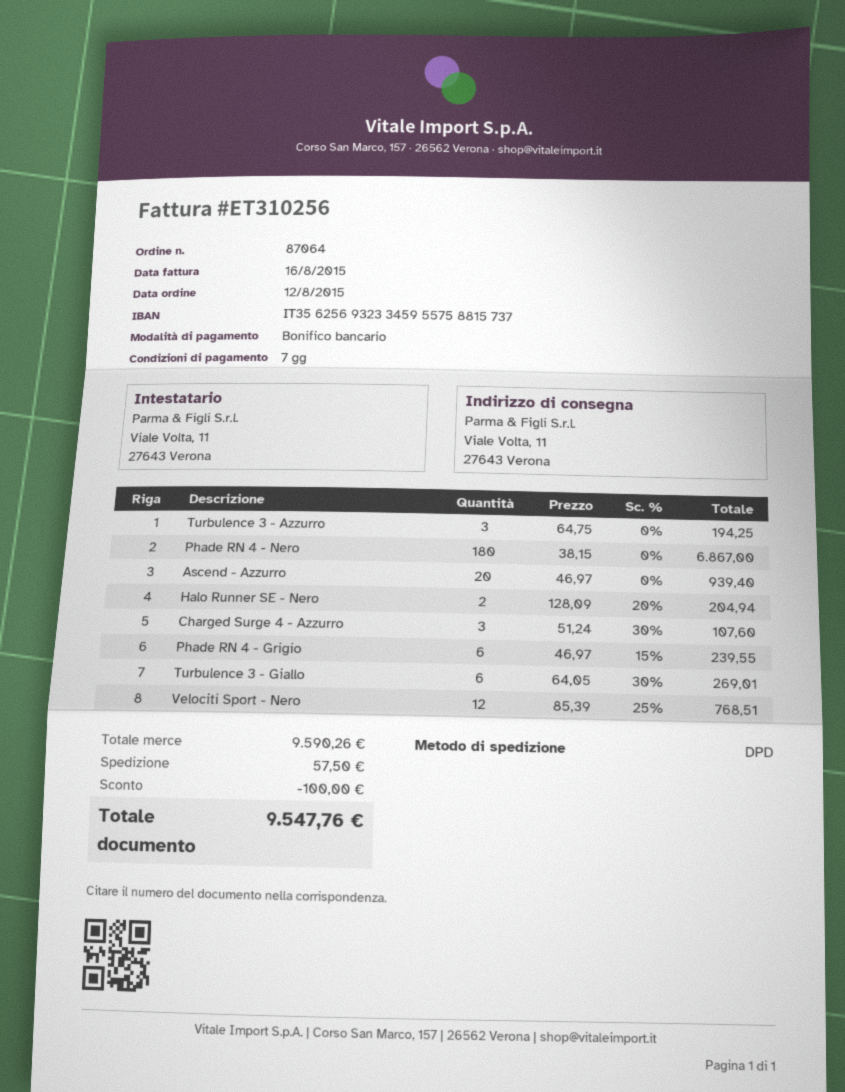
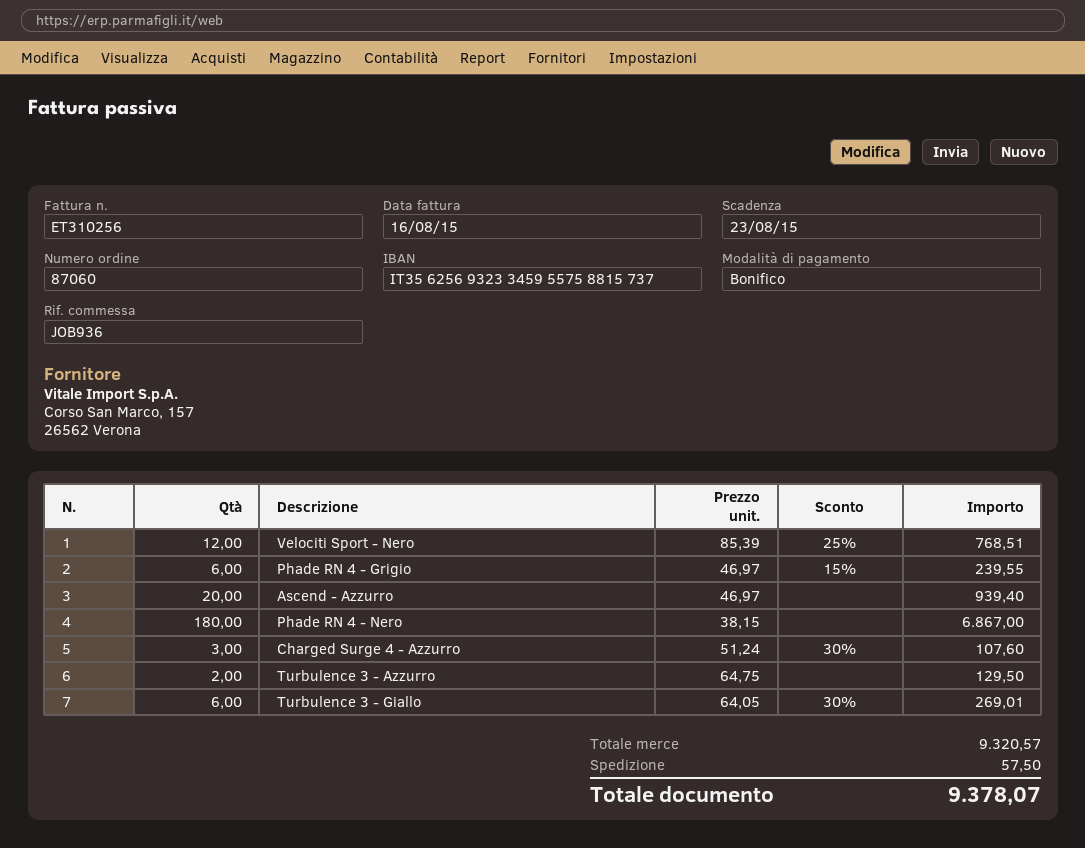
order number: 87064 -> 87060
Turbulence 3 - Azzurro: 3 x 64.75 = 194.25 -> 2 x 64.75 = 129.50
Halo Runner SE - Nero: 2 x 128.09 - 20% = 204.94 -> none
subtotal: 9590.26 -> 9320.57
discount: 100.00 -> none
total: 9547.76 -> 9378.07

